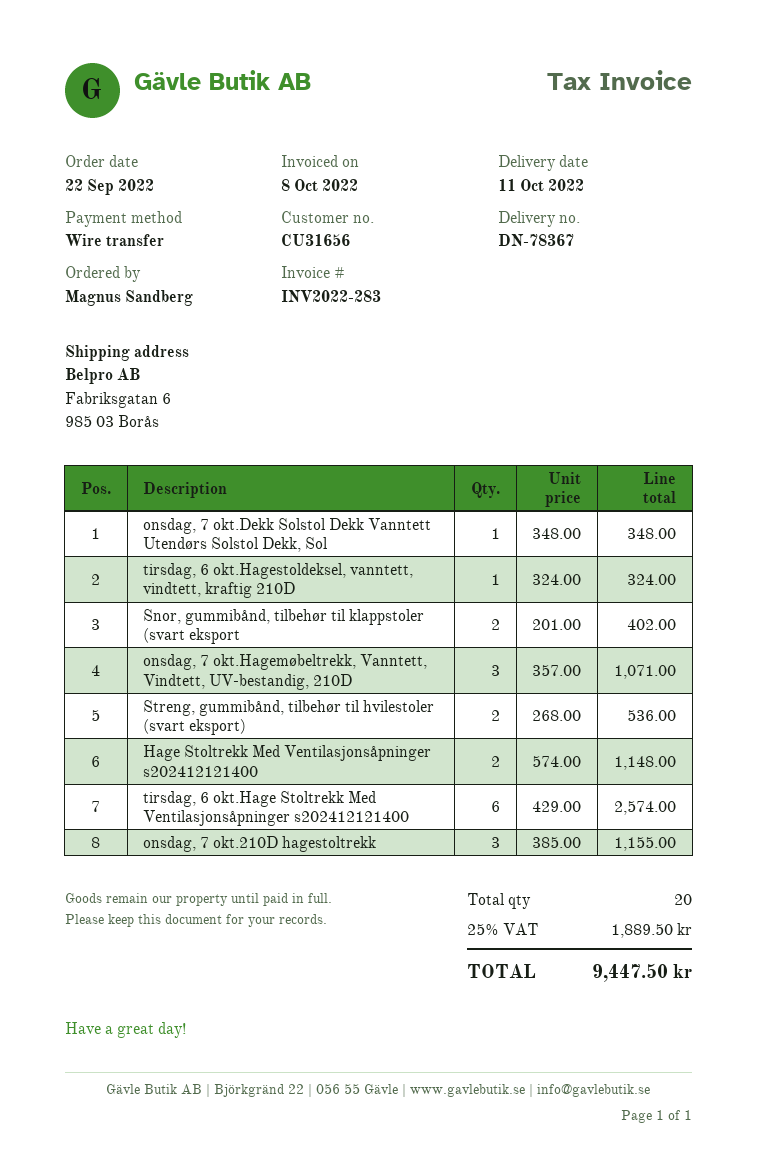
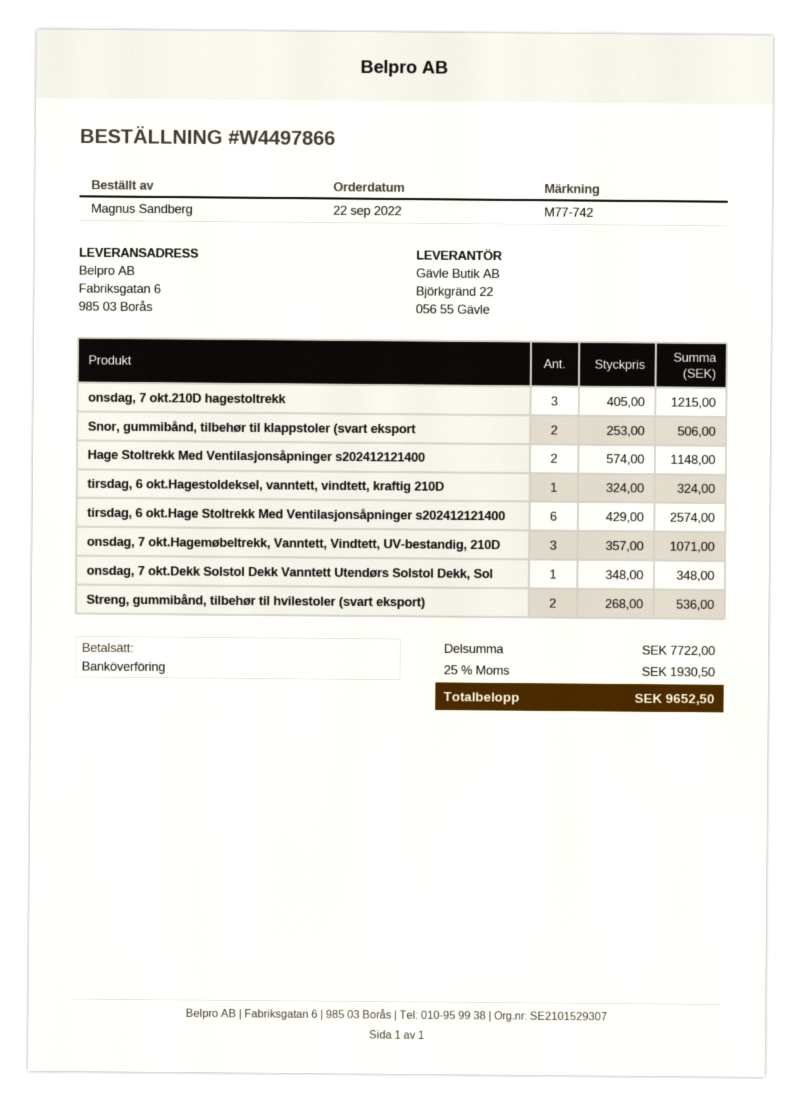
Snor, gummibånd, tilbehør til klappstoler (svart eksport: 2 x 201.00 = 402.00 -> 2 x 253.00 = 506.00
onsdag, 7 okt.210D hagestoltrekk: 3 x 385.00 = 1155.00 -> 3 x 405.00 = 1215.00
tax: 25% = 1889.50 -> 25% = 1930.50
total: 9447.50 -> 9652.50

